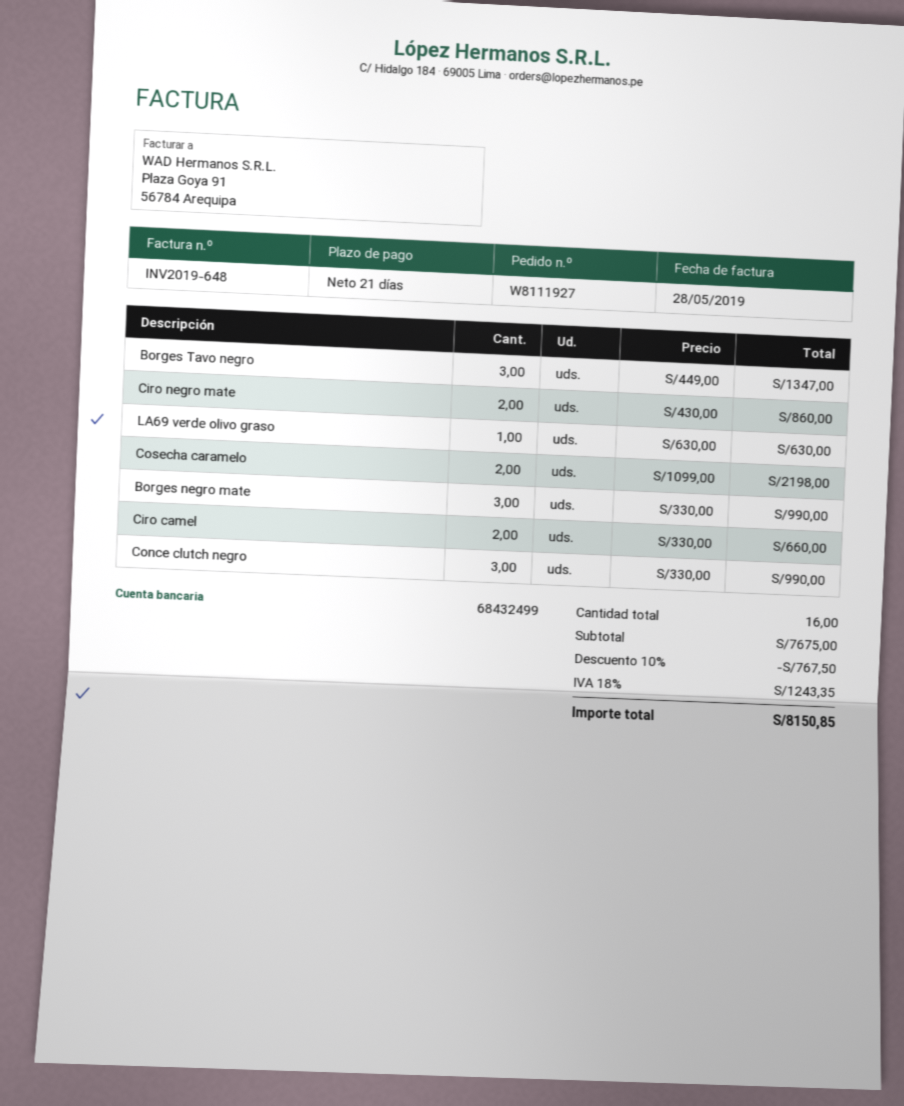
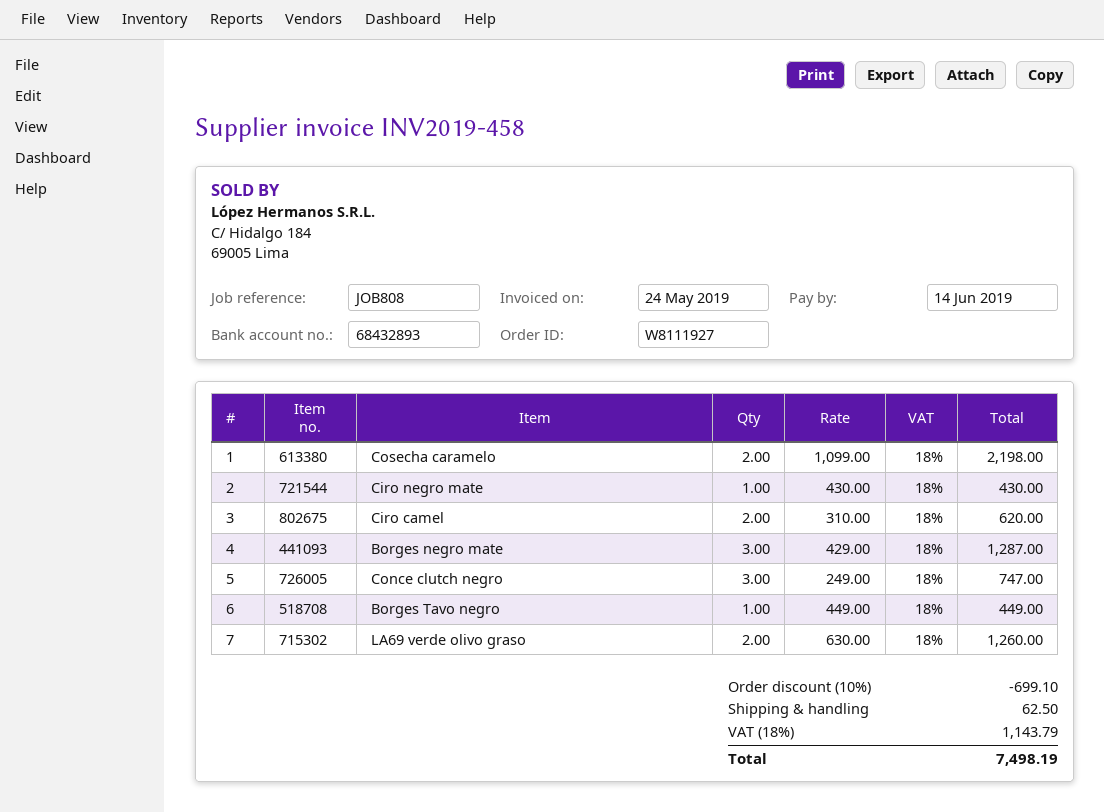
invoice number: INV2019-648 -> INV2019-458
invoice date: 2019-05-28 -> 2019-05-24
bank account: 68432499 -> 68432893
Borges Tavo negro: 3 x 449.00 = 1347.00 -> 1 x 449.00 = 449.00
Ciro negro mate: 2 x 430.00 = 860.00 -> 1 x 430.00 = 430.00
LA69 verde olivo graso: 1 x 630.00 = 630.00 -> 2 x 630.00 = 1260.00
Borges negro mate: 3 x 330.00 = 990.00 -> 3 x 429.00 = 1287.00
Ciro camel: 2 x 330.00 = 660.00 -> 2 x 310.00 = 620.00
Conce clutch negro: 3 x 330.00 = 990.00 -> 3 x 249.00 = 747.00
discount: 10% = 767.50 -> 10% = 699.10
shipping: none -> 62.50
tax: 18% = 1243.35 -> 18% = 1143.79
total: 8150.85 -> 7498.19

